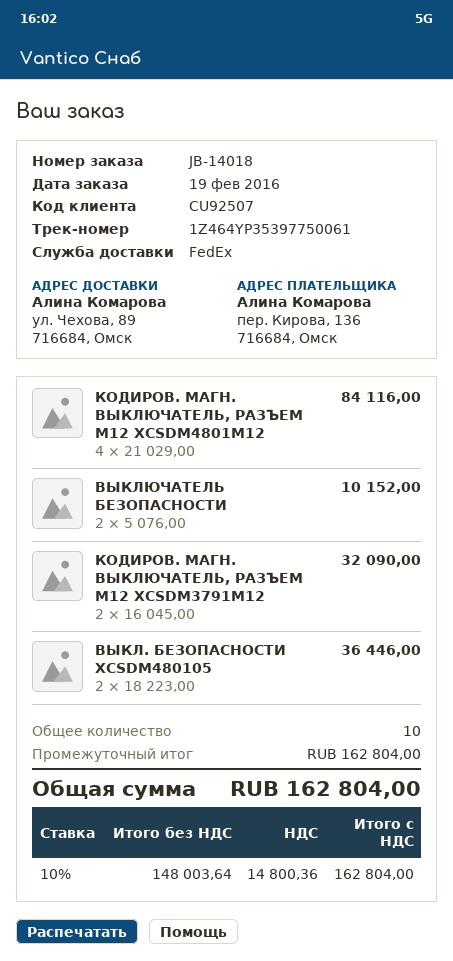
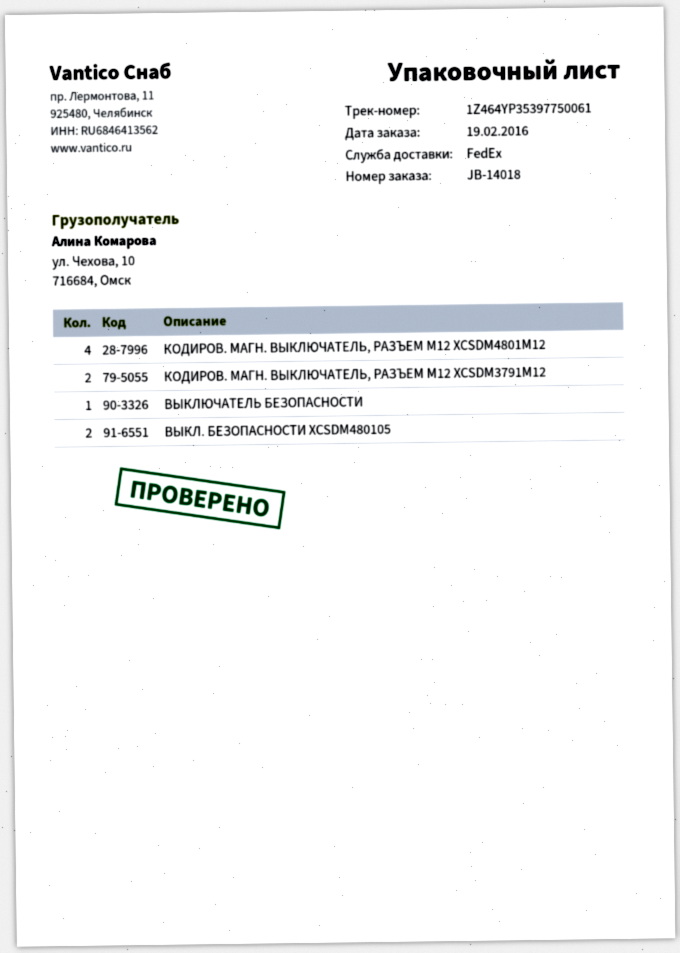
ship to: ул. Чехова, 89, 716684, Омск -> ул. Чехова, 10, 716684, Омск
ВЫКЛЮЧАТЕЛЬ БЕЗОПАСНОСТИ: 2 -> 1

